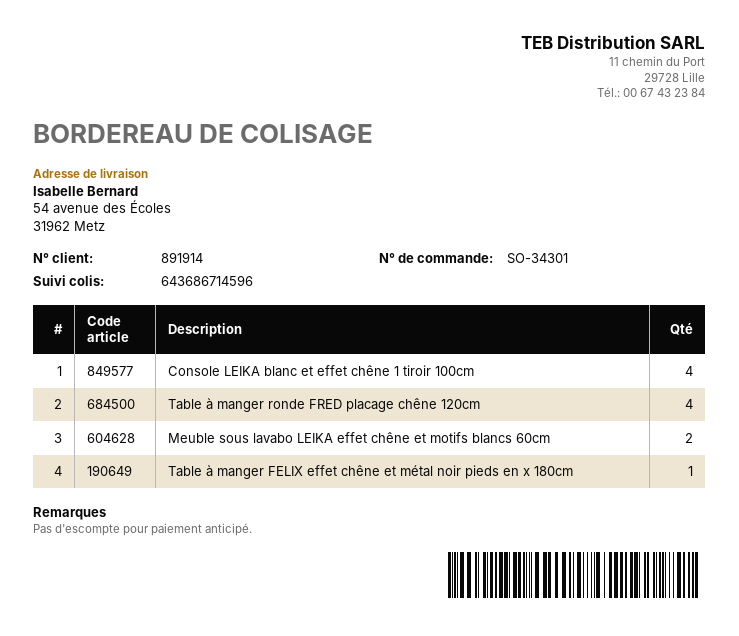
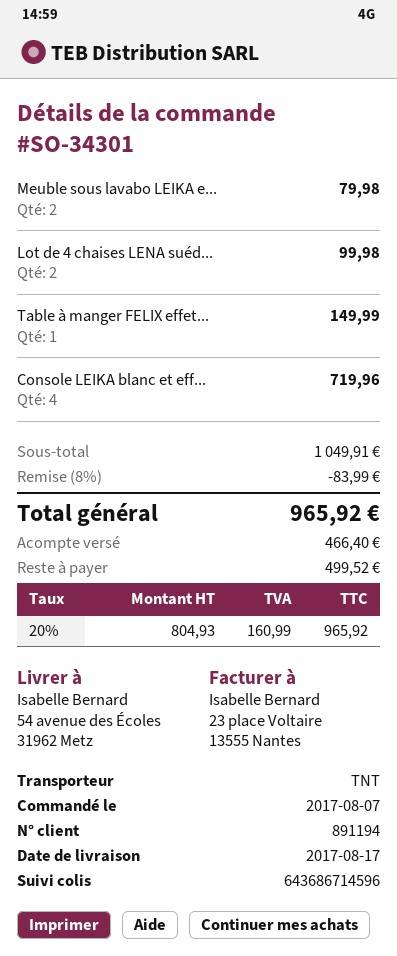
customer number: 891914 -> 891194
Table à manger ronde FRED placage chêne 120cm: 4 -> none
Lot de 4 chaises LENA suéd...: none -> 2

